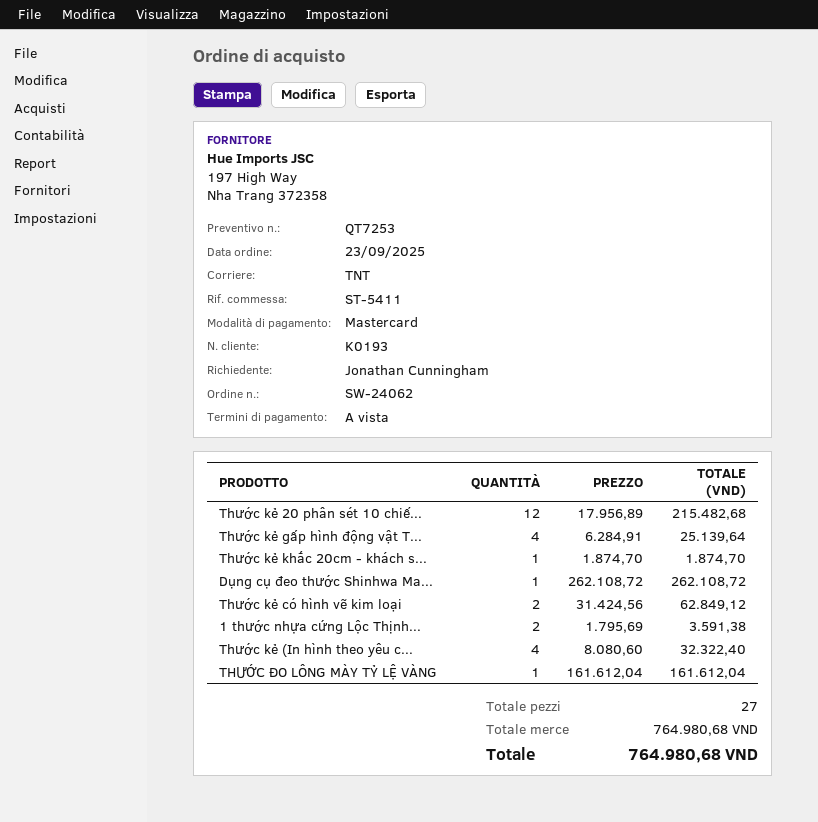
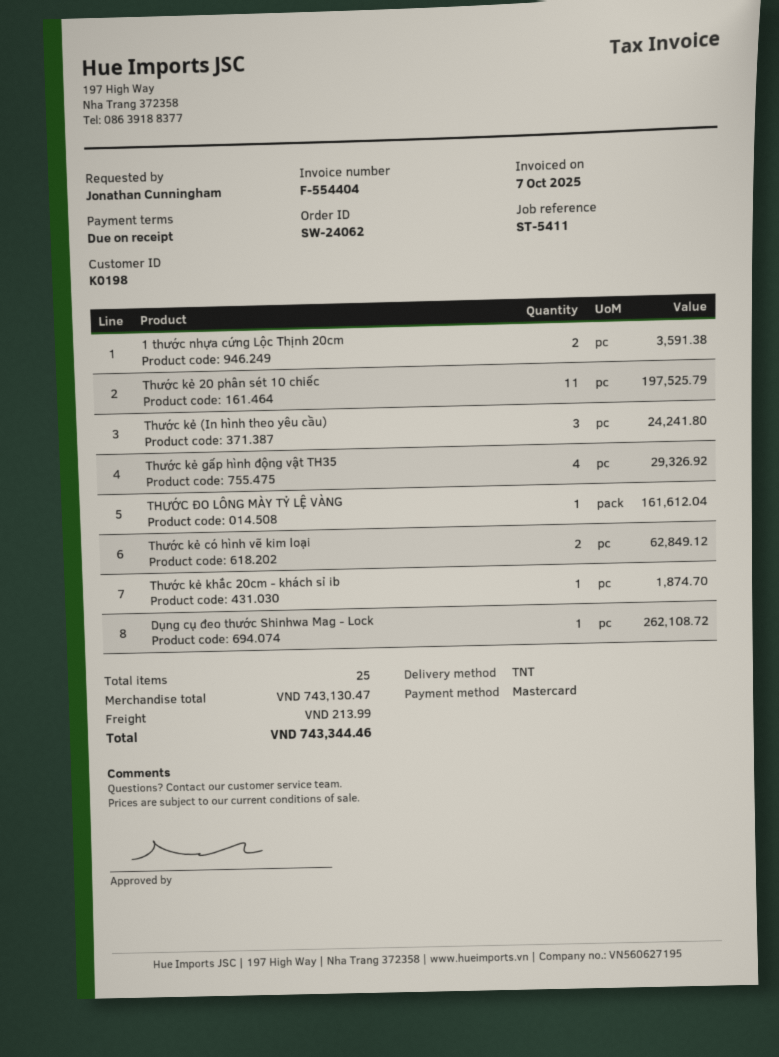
customer number: K0193 -> K0198
Thước kẻ 20 phân sét 10 chiế...: 12 for 215482.68 -> 11 for 197525.79
Thước kẻ gấp hình động vật T...: 4 for 25139.64 -> 4 for 29326.92
Thước kẻ (In hình theo yêu c...: 4 for 32322.40 -> 3 for 24241.80
total quantity: 27 -> 25
subtotal: 764980.68 -> 743130.47
shipping: none -> 213.99
total: 764980.68 -> 743344.46

